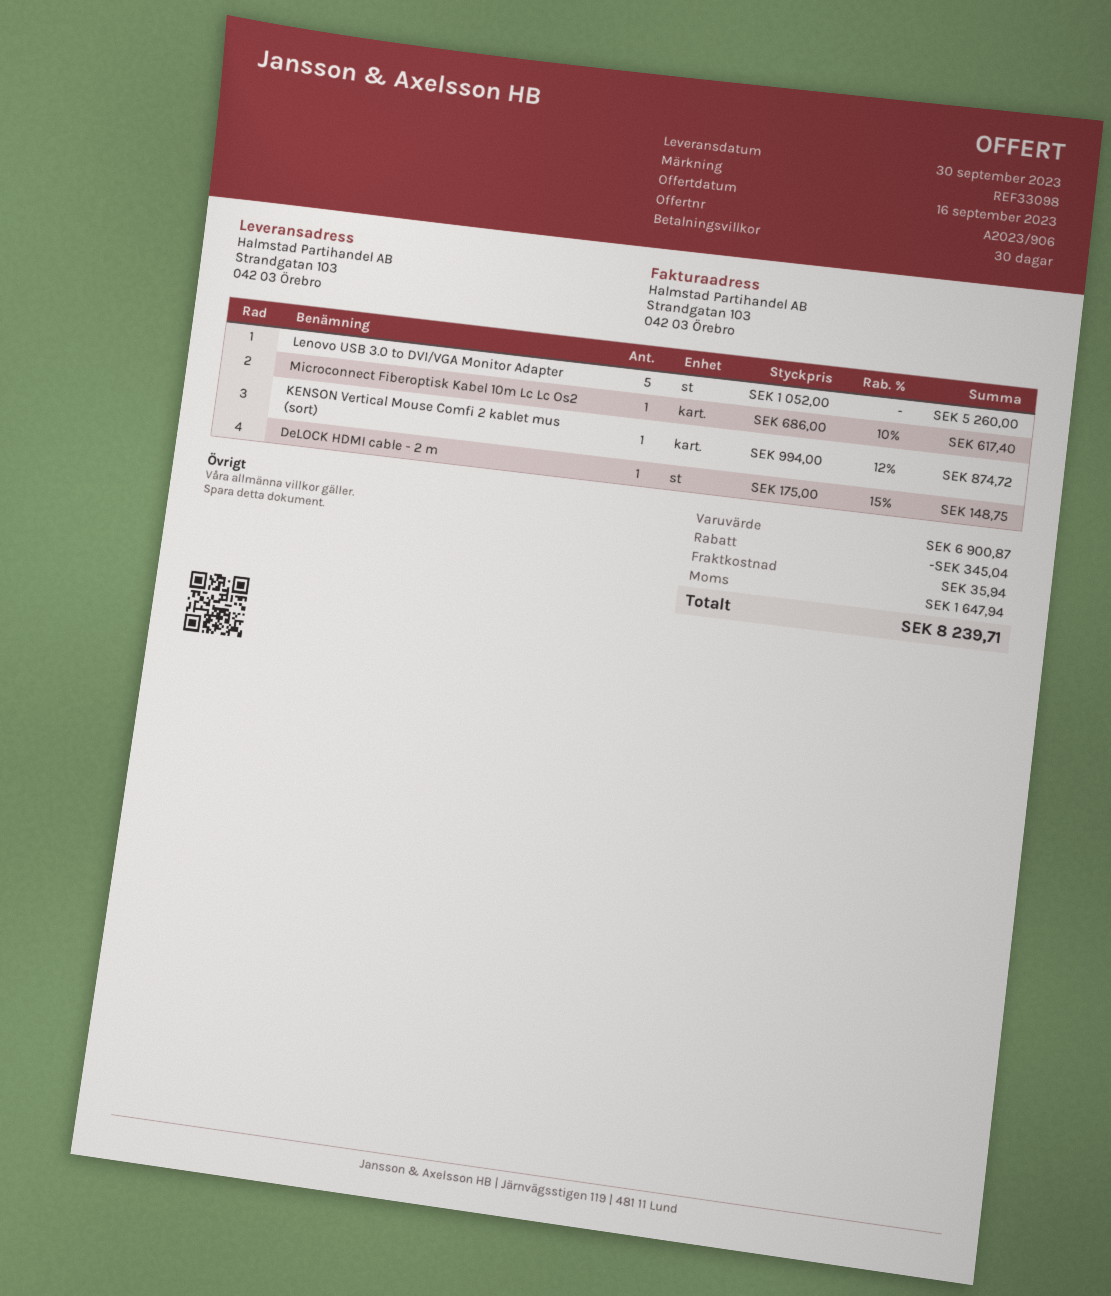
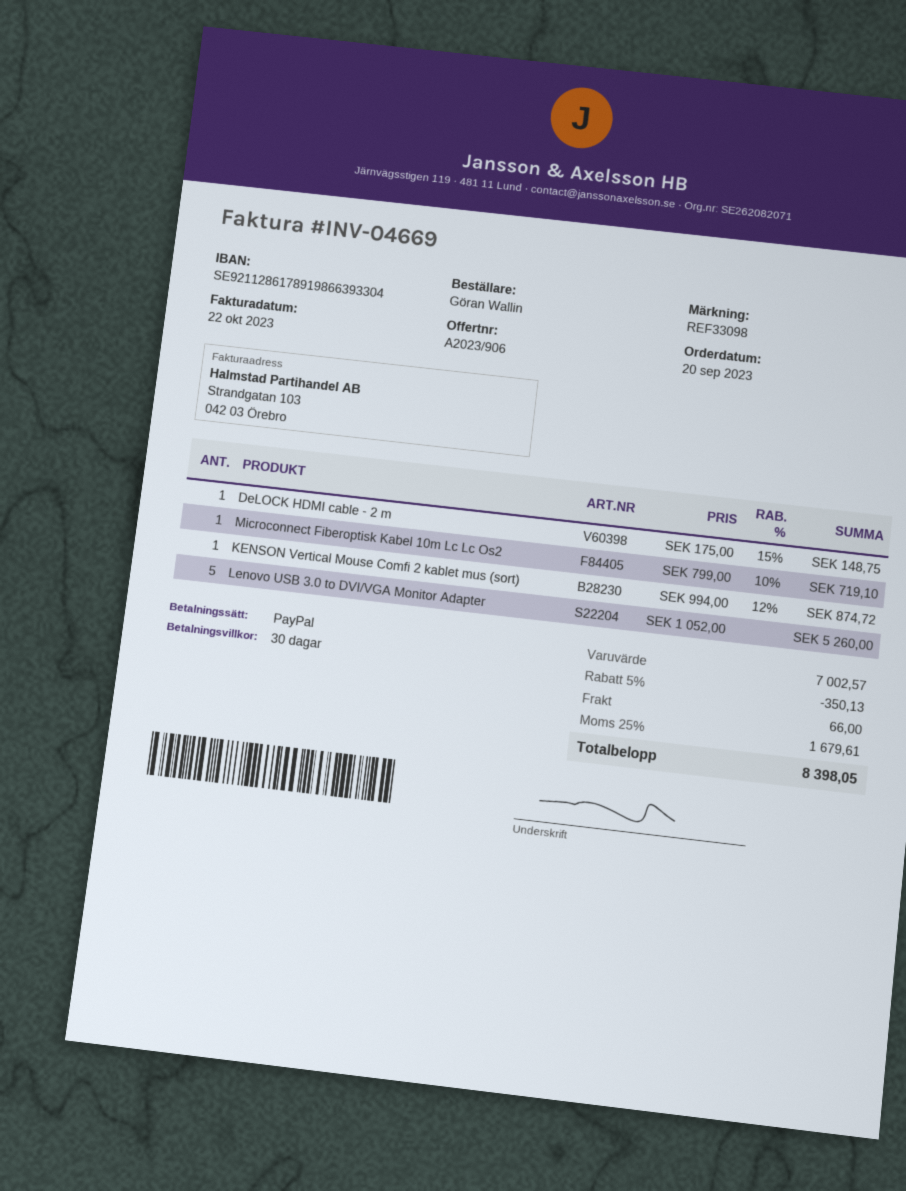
Microconnect Fiberoptisk Kabel 10m Lc Lc Os2: 1 x 686.00 - 10% = 617.40 -> 1 x 799.00 - 10% = 719.10
subtotal: 6900.87 -> 7002.57
discount: 345.04 -> 350.13
shipping: 35.94 -> 66.00
tax: 1647.94 -> 1679.61
total: 8239.71 -> 8398.05

